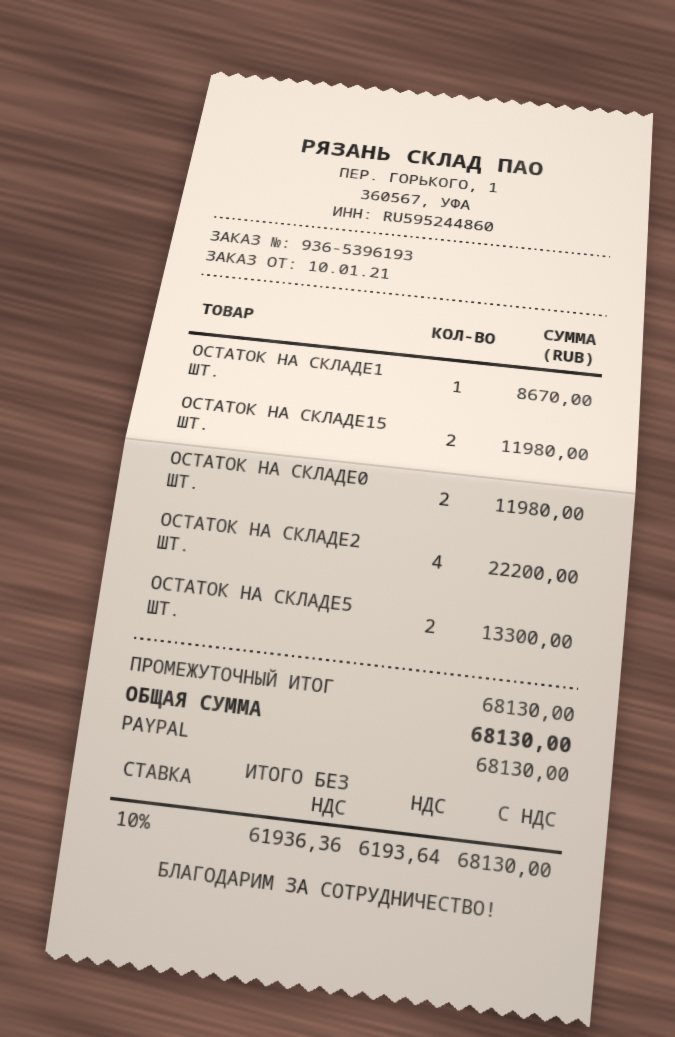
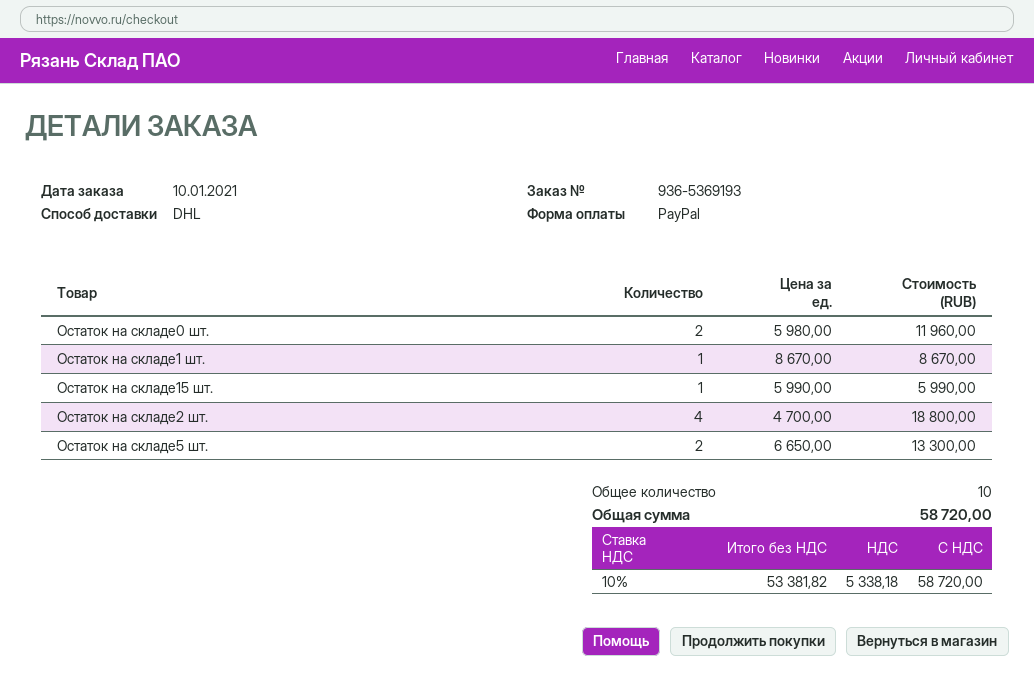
order number: 936-5396193 -> 936-5369193
ОСТАТОК НА СКЛАДЕ15 ШТ.: 2 for 11980.00 -> 1 for 5990.00
ОСТАТОК НА СКЛАДЕ0 ШТ.: 2 for 11980.00 -> 2 for 11960.00
ОСТАТОК НА СКЛАДЕ2 ШТ.: 4 for 22200.00 -> 4 for 18800.00
net: 61936.36 -> 53381.82
tax: 10% = 6193.64 -> 10% = 5338.18
total: 68130.00 -> 58720.00

